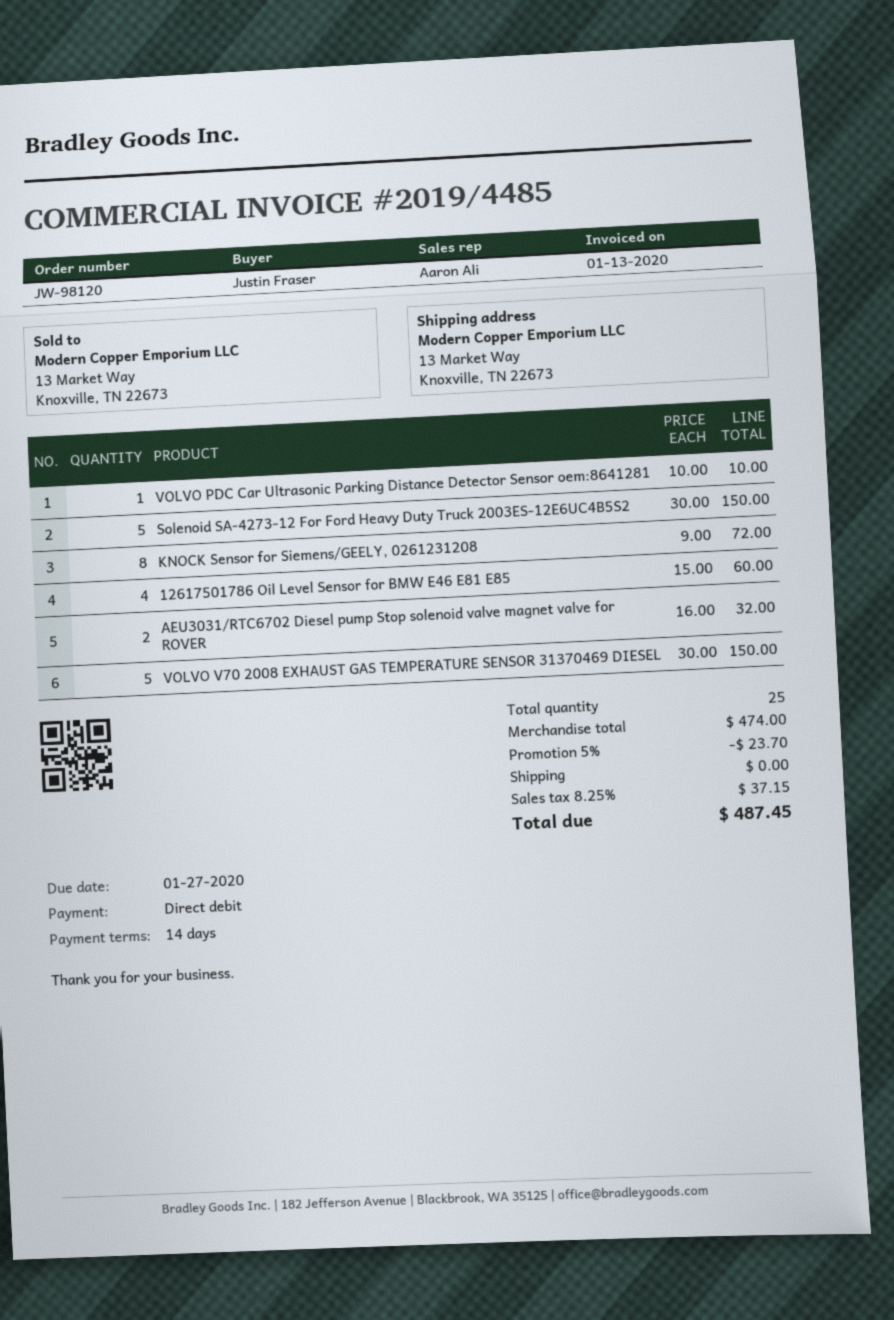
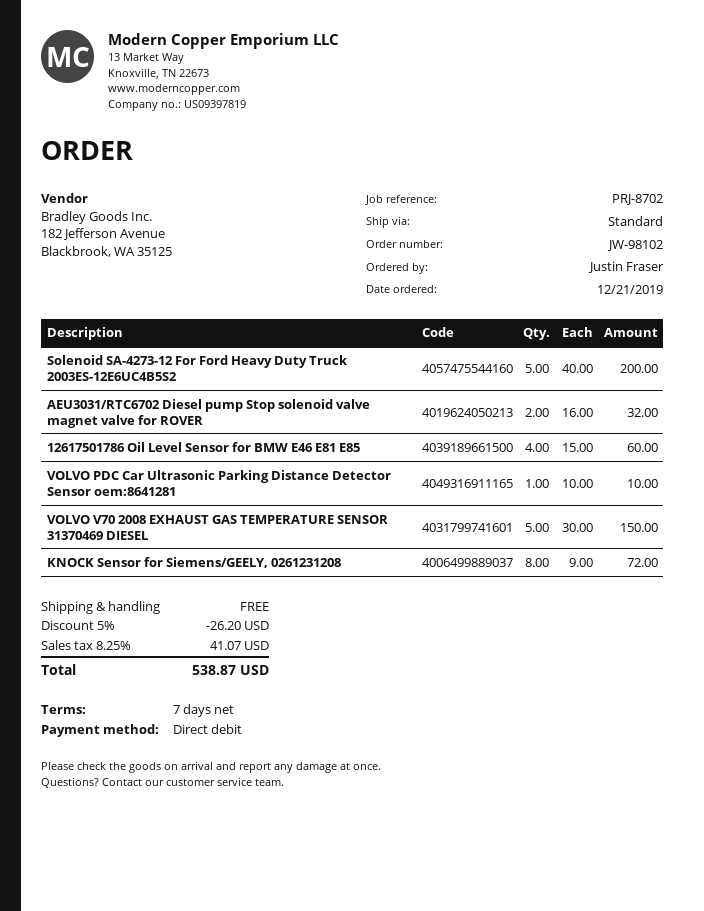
order number: JW-98120 -> JW-98102
payment terms: 14 days -> 7 days
Solenoid SA-4273-12 For Ford Heavy Duty Truck 2003ES-12E6UC4B5S2: 5 x 30.00 = 150.00 -> 5 x 40.00 = 200.00
discount: 5% = 23.70 -> 5% = 26.20
tax: 8.25% = 37.15 -> 8.25% = 41.07
total: 487.45 -> 538.87

